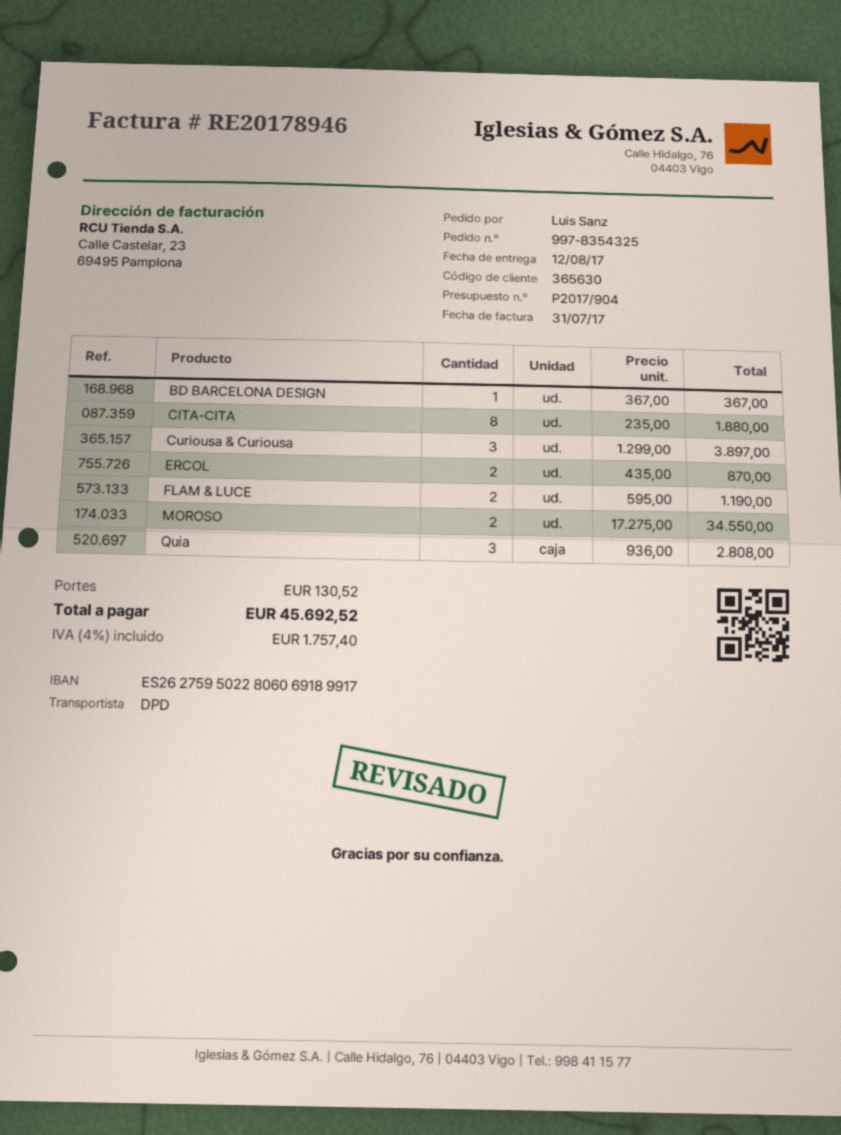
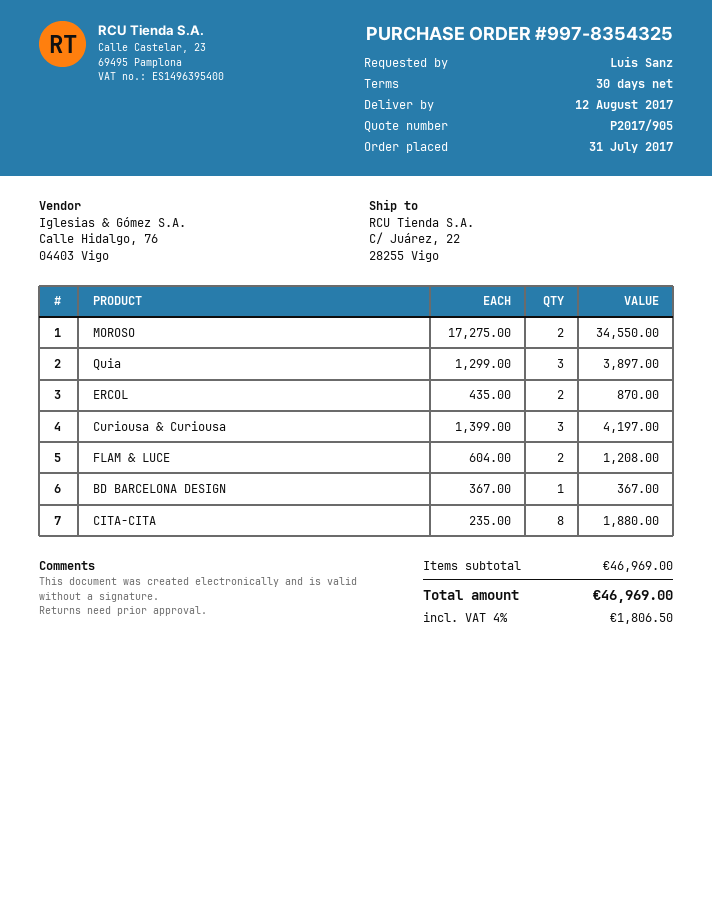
quote number: P2017/904 -> P2017/905
Curiousa & Curiousa: 3 x 1299.00 = 3897.00 -> 3 x 1399.00 = 4197.00
FLAM & LUCE: 2 x 595.00 = 1190.00 -> 2 x 604.00 = 1208.00
Quia: 3 x 936.00 = 2808.00 -> 3 x 1299.00 = 3897.00
shipping: 130.52 -> none
tax: 4% = 1757.40 -> 4% = 1806.50
total: 45692.52 -> 46969.00

